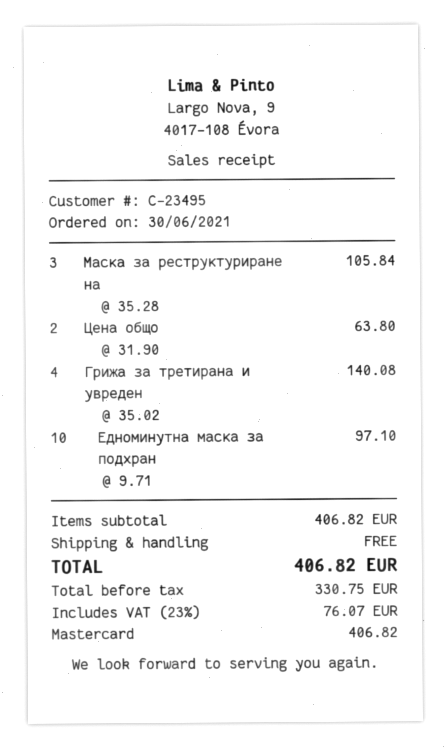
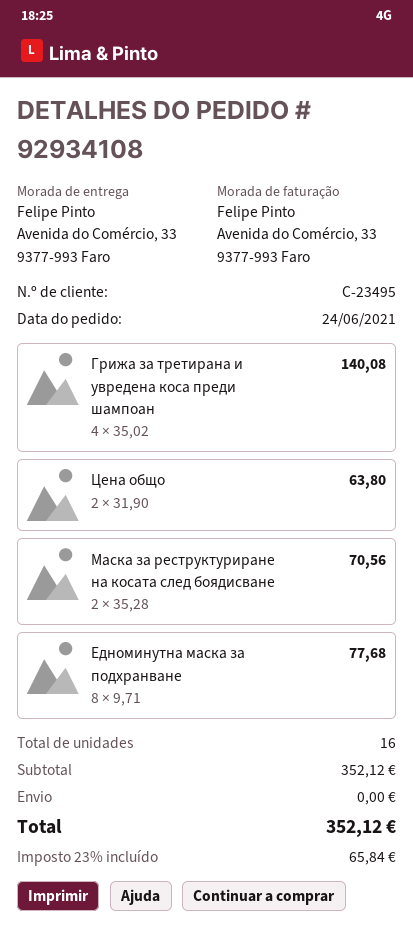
order date: 2021-06-30 -> 2021-06-24
Маска за реструктуриране на: 3 x 35.28 = 105.84 -> 2 x 35.28 = 70.56
Едноминутна маска за подхран: 10 x 9.71 = 97.10 -> 8 x 9.71 = 77.68
subtotal: 406.82 -> 352.12
tax: 23% = 76.07 -> 23% = 65.84
total: 406.82 -> 352.12

